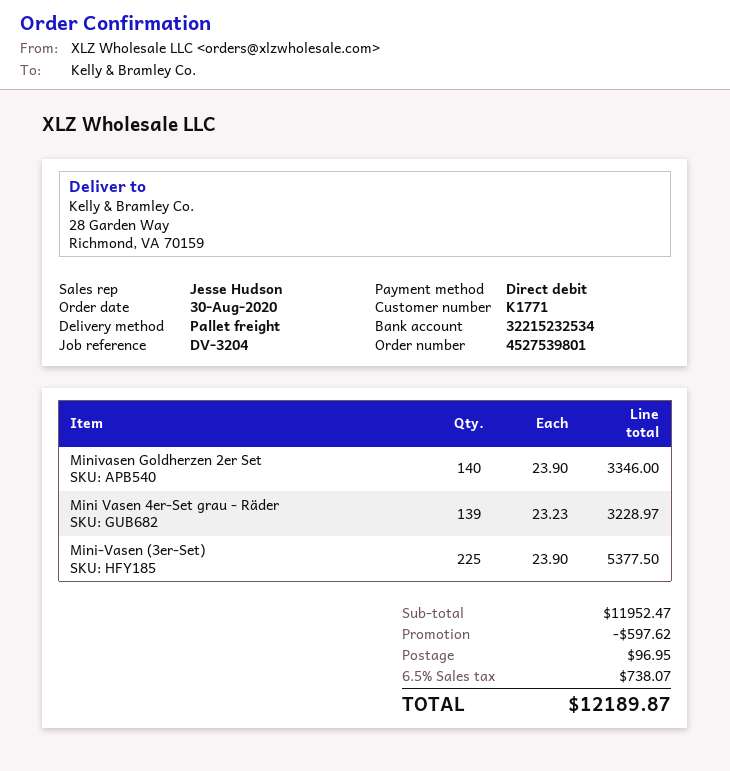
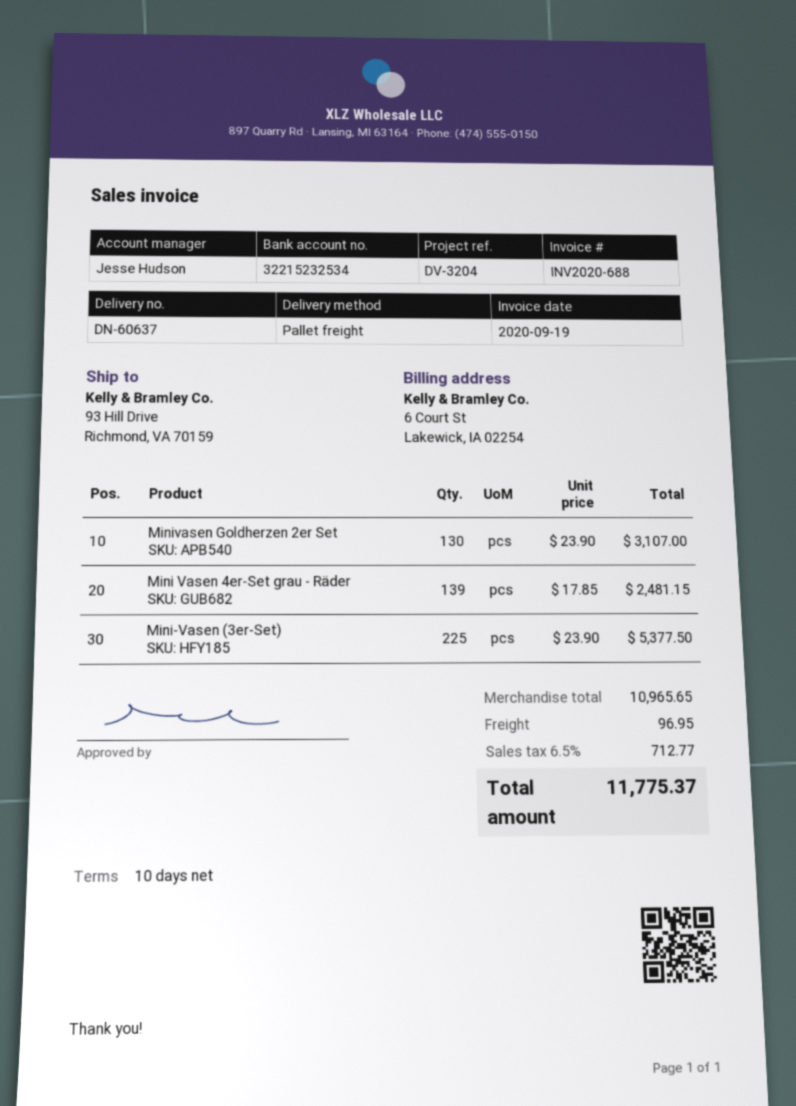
ship to: 28 Garden Way, Richmond, VA 70159 -> 93 Hill Drive, Richmond, VA 70159
Minivasen Goldherzen 2er Set: 140 x 23.90 = 3346.00 -> 130 x 23.90 = 3107.00
Mini Vasen 4er-Set grau - Räder: 139 x 23.23 = 3228.97 -> 139 x 17.85 = 2481.15
subtotal: 11952.47 -> 10965.65
discount: 597.62 -> none
tax: 6.5% = 738.07 -> 6.5% = 712.77
total: 12189.87 -> 11775.37

